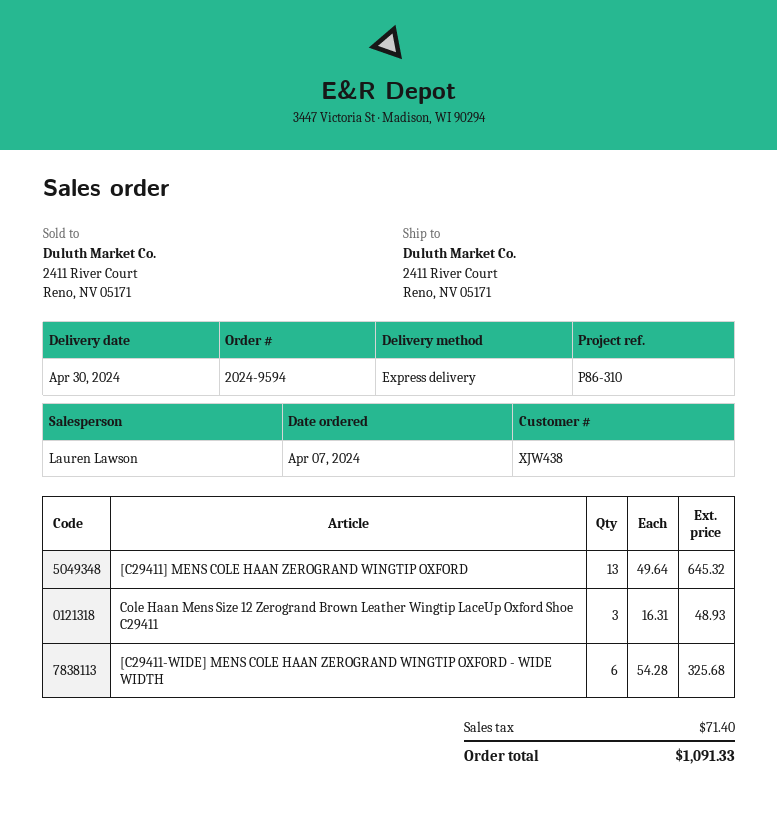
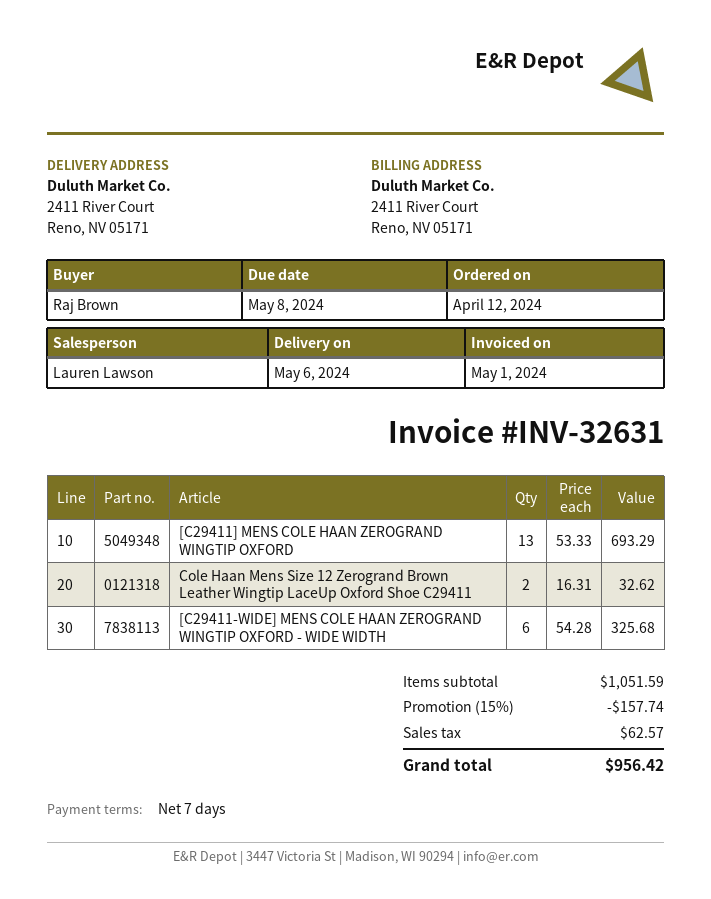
order date: 2024-04-07 -> 2024-04-12
delivery date: 2024-04-30 -> 2024-05-06
[C29411] MENS COLE HAAN ZEROGRAND WINGTIP OXFORD: 13 x 49.64 = 645.32 -> 13 x 53.33 = 693.29
Cole Haan Mens Size 12 Zerogrand Brown Leather Wingtip LaceUp Oxford Shoe C29411: 3 x 16.31 = 48.93 -> 2 x 16.31 = 32.62
discount: none -> 15% = 157.74
tax: 71.40 -> 62.57
total: 1091.33 -> 956.42

